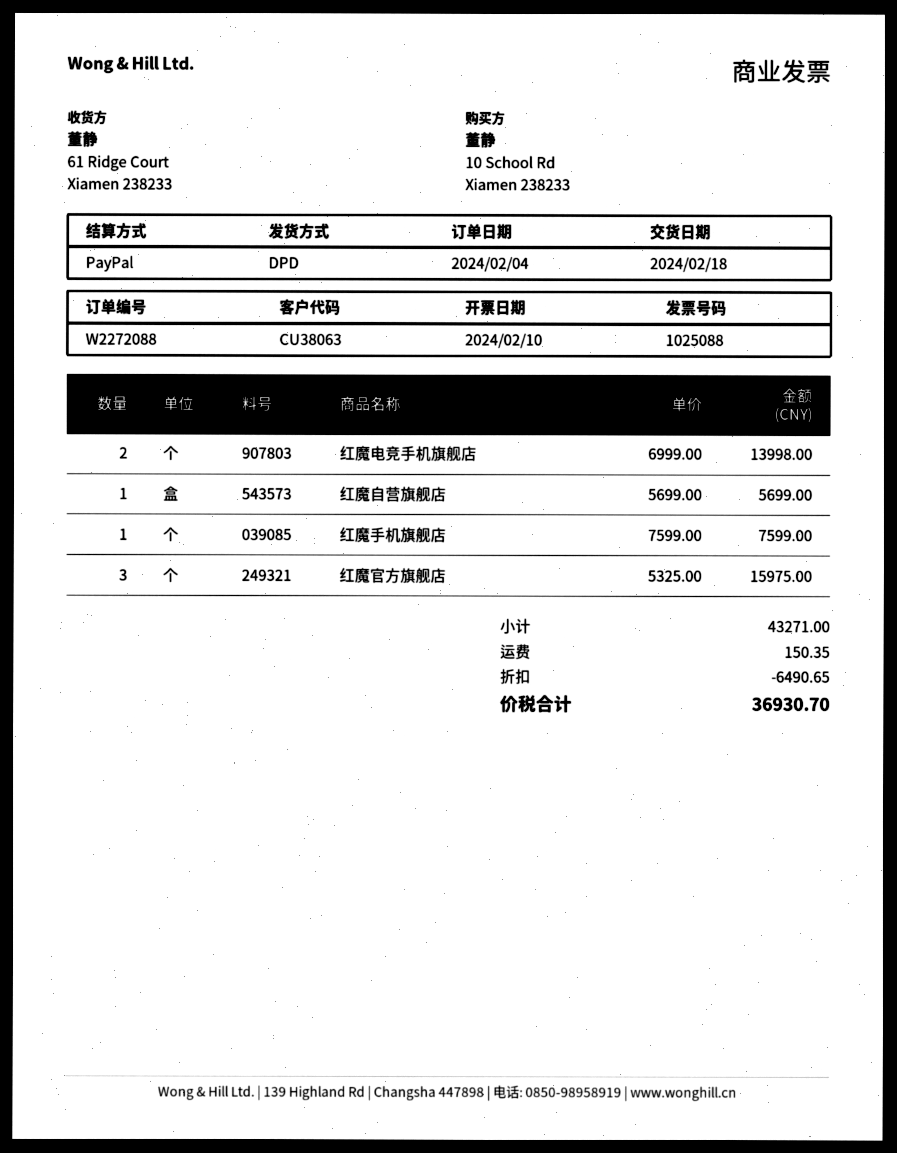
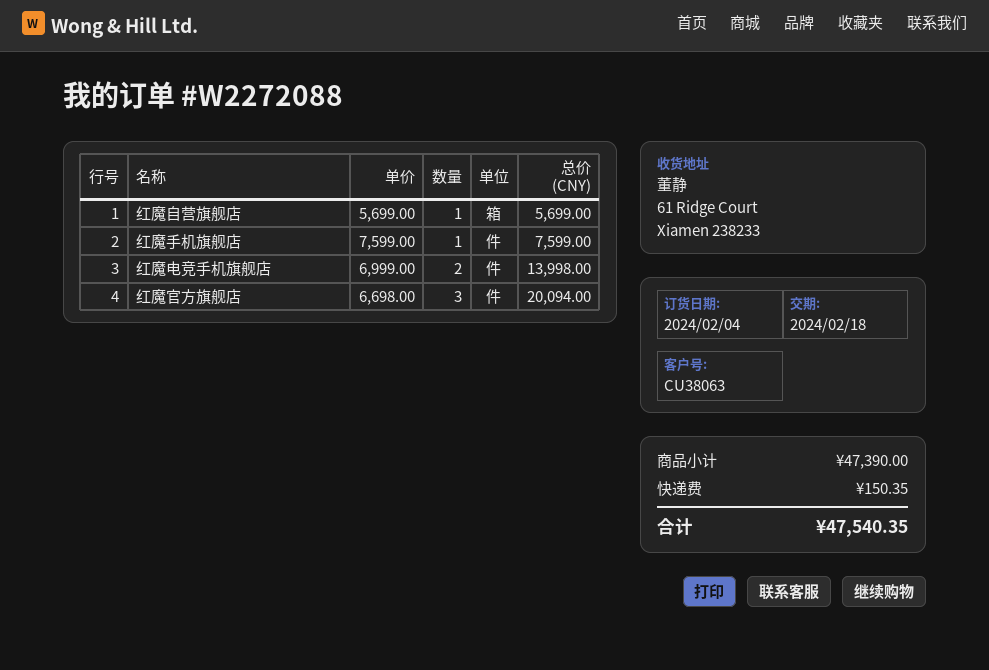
红魔官方旗舰店: 3 x 5325.00 = 15975.00 -> 3 x 6698.00 = 20094.00
subtotal: 43271.00 -> 47390.00
discount: 6490.65 -> none
total: 36930.70 -> 47540.35

